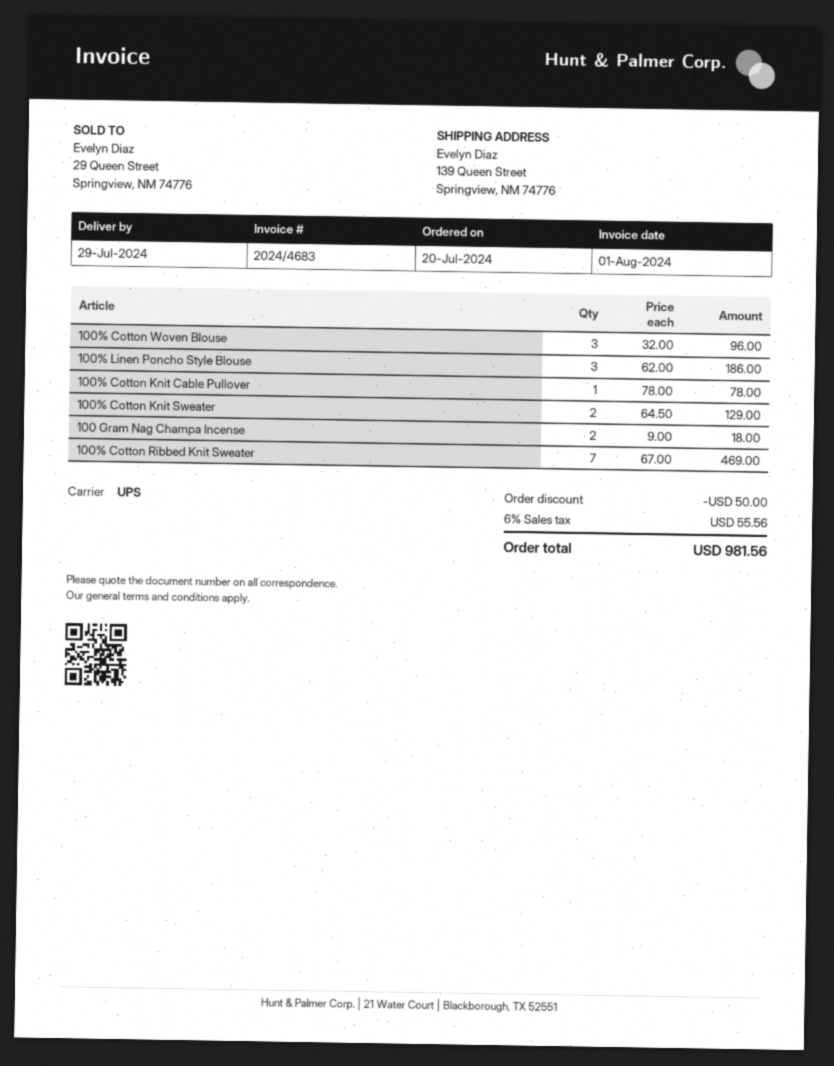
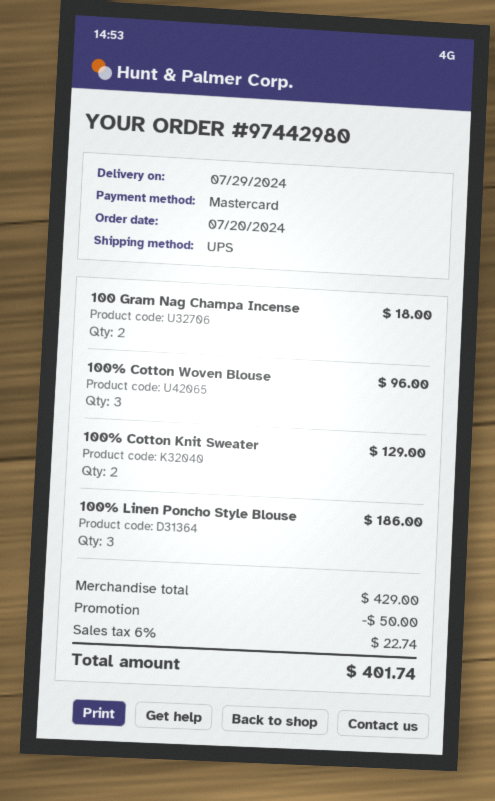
100% Cotton Knit Cable Pullover: 1 for 78.00 -> none
100% Cotton Ribbed Knit Sweater: 7 for 469.00 -> none
tax: 6% = 55.56 -> 6% = 22.74
total: 981.56 -> 401.74

